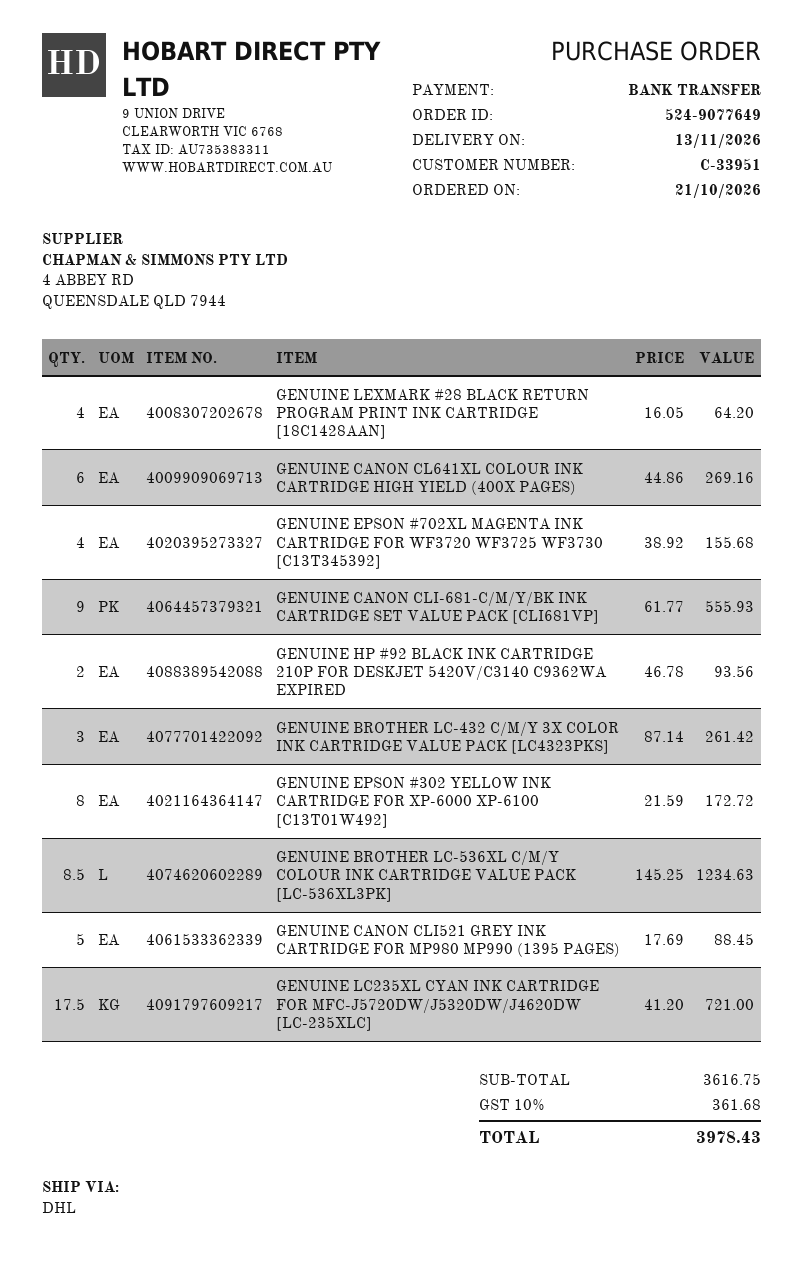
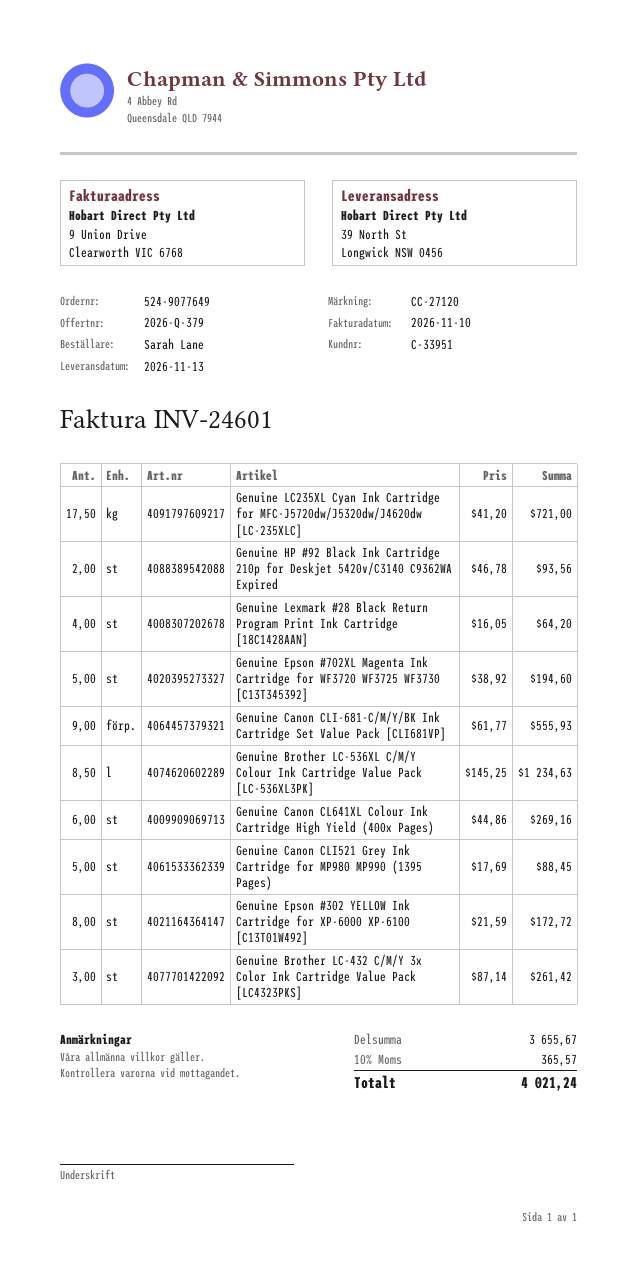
GENUINE EPSON #702XL MAGENTA INK CARTRIDGE FOR WF3720 WF3725 WF3730 [C13T345392]: 4 x 38.92 = 155.68 -> 5 x 38.92 = 194.60
subtotal: 3616.75 -> 3655.67
tax: 10% = 361.68 -> 10% = 365.57
total: 3978.43 -> 4021.24

